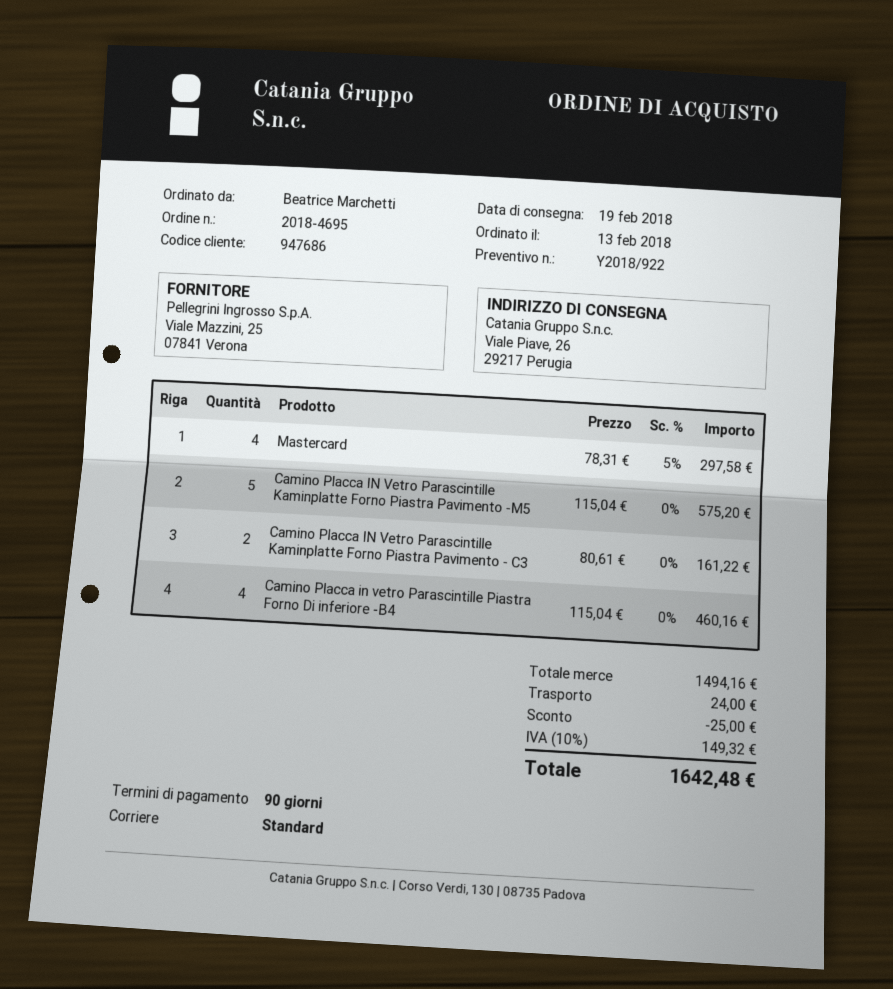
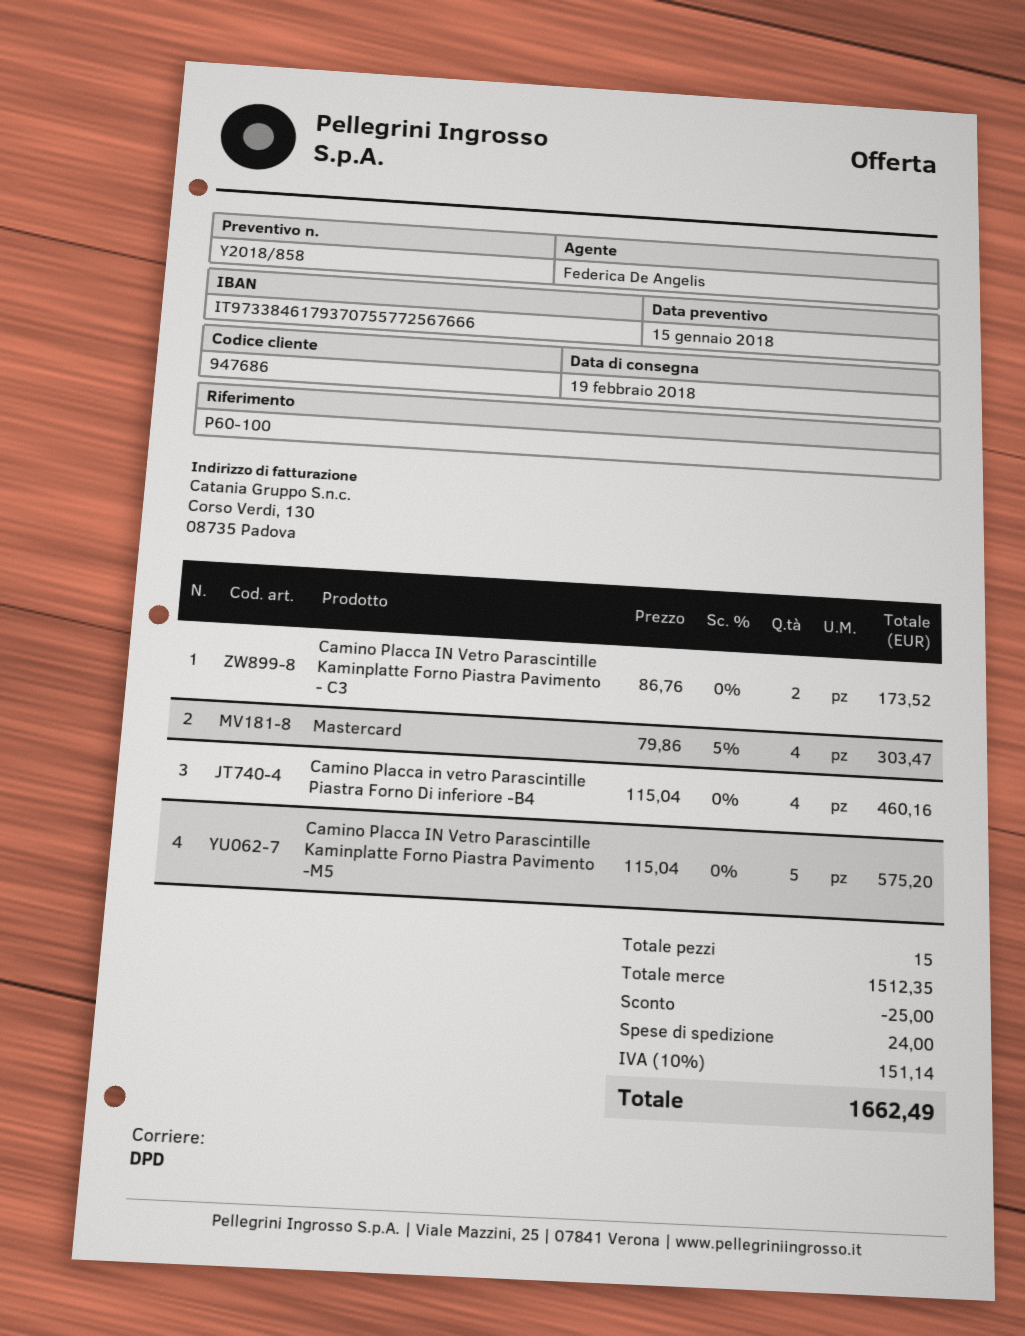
quote number: Y2018/922 -> Y2018/858
shipping method: standard -> DPD
Mastercard: 4 x 78.31 - 5% = 297.58 -> 4 x 79.86 - 5% = 303.47
Camino Placca IN Vetro Parascintille Kaminplatte Forno Piastra Pavimento - C3: 2 x 80.61 = 161.22 -> 2 x 86.76 = 173.52
subtotal: 1494.16 -> 1512.35
tax: 10% = 149.32 -> 10% = 151.14
total: 1642.48 -> 1662.49

